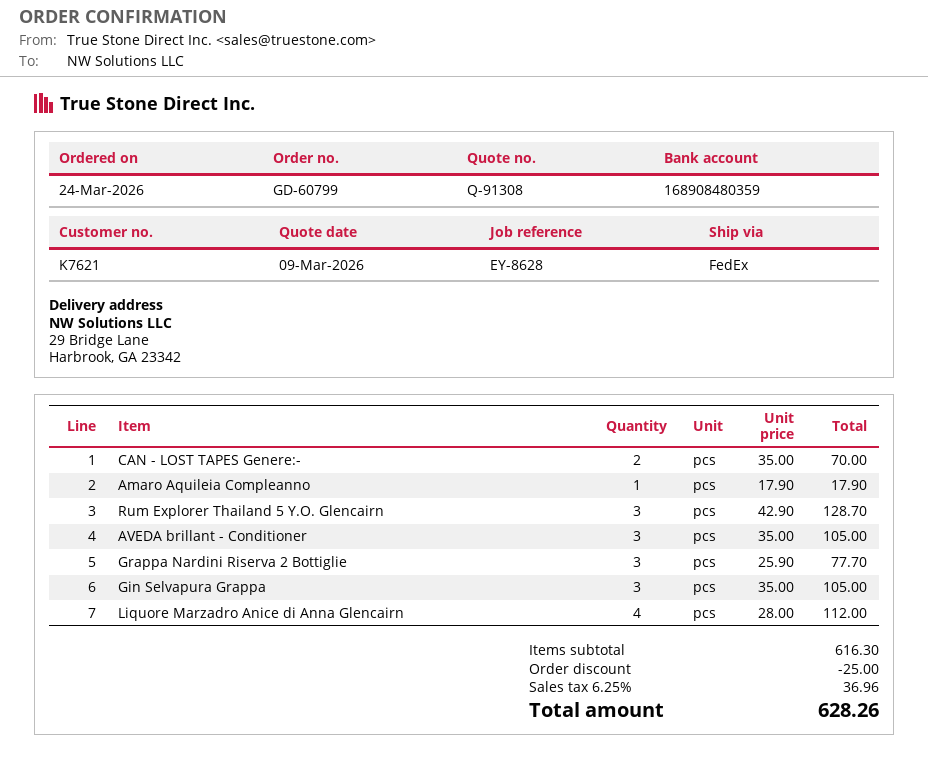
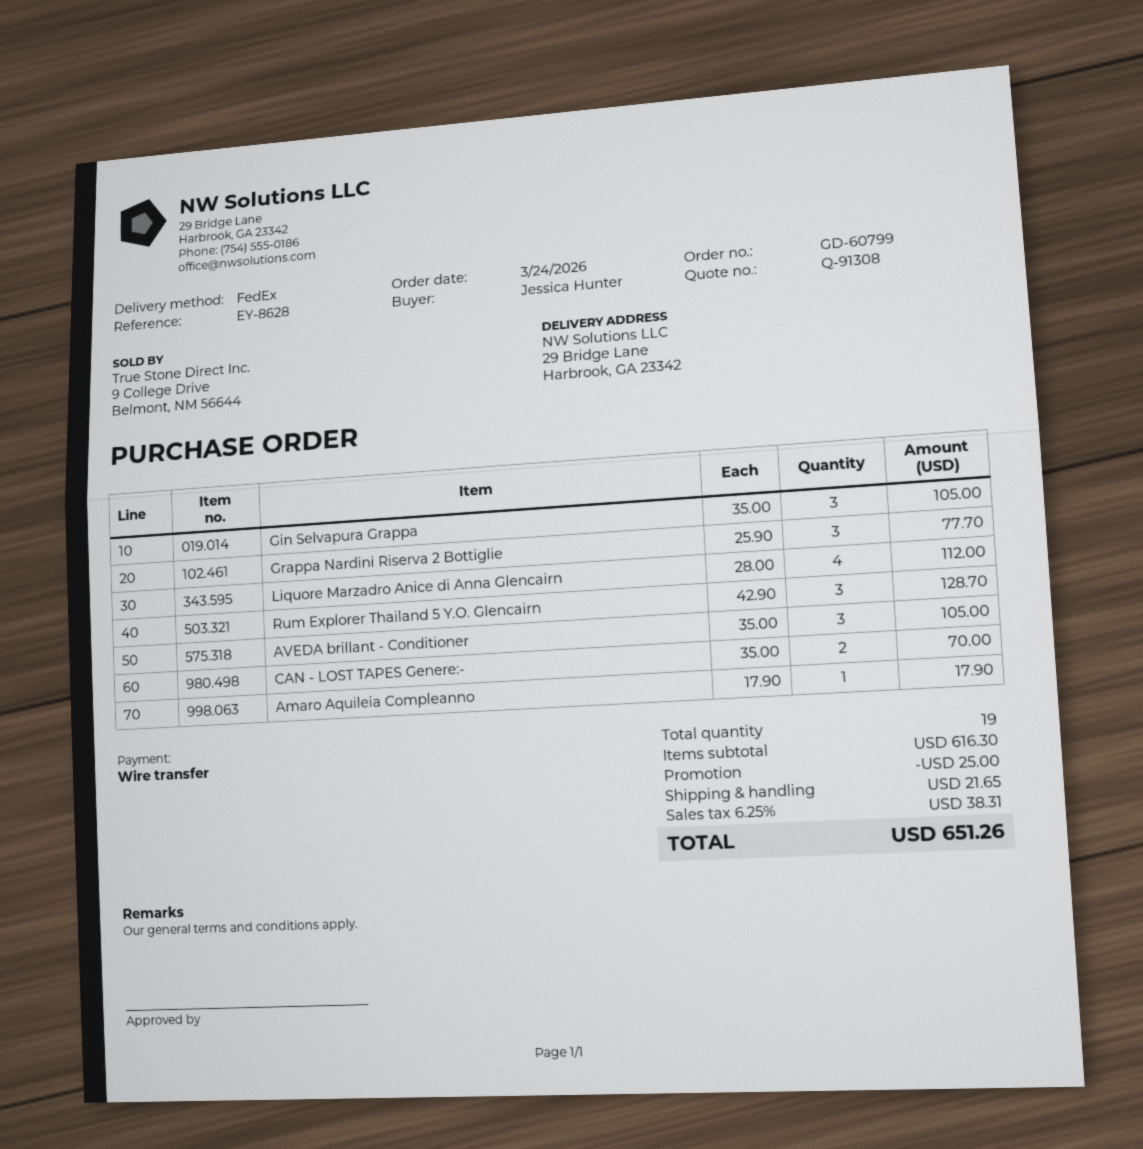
shipping: none -> 21.65
tax: 6.25% = 36.96 -> 6.25% = 38.31
total: 628.26 -> 651.26

